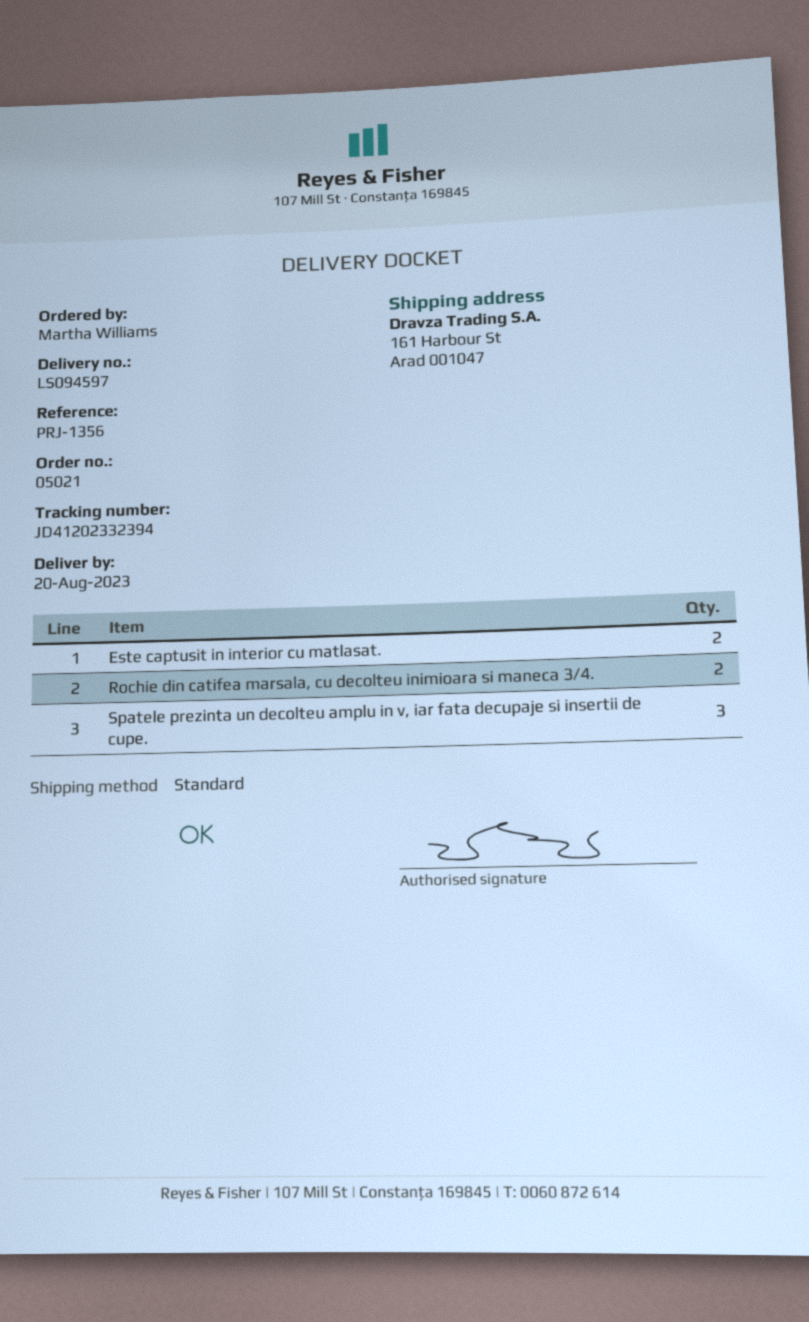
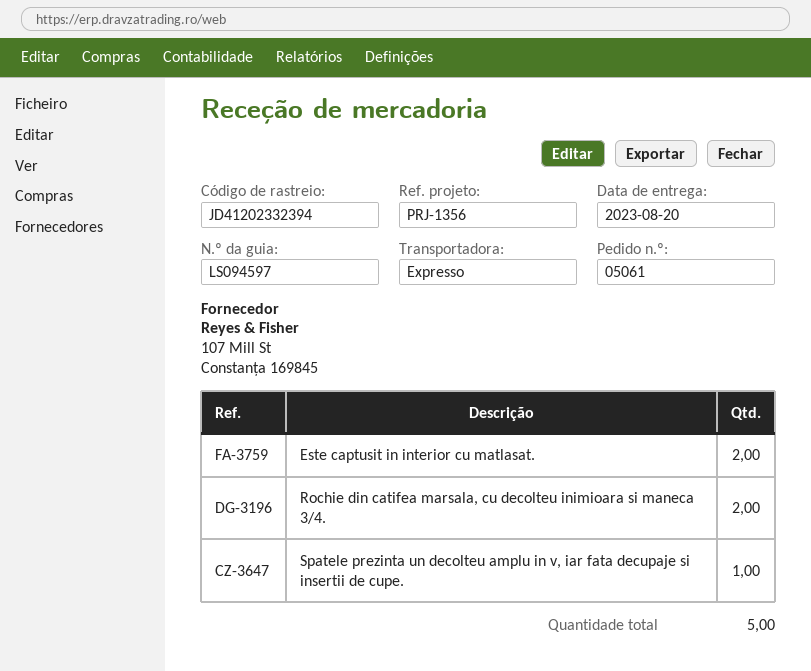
order number: 05021 -> 05061
shipping method: standard -> express
Spatele prezinta un decolteu amplu in v, iar fata decupaje si insertii de cupe.: 3 -> 1

